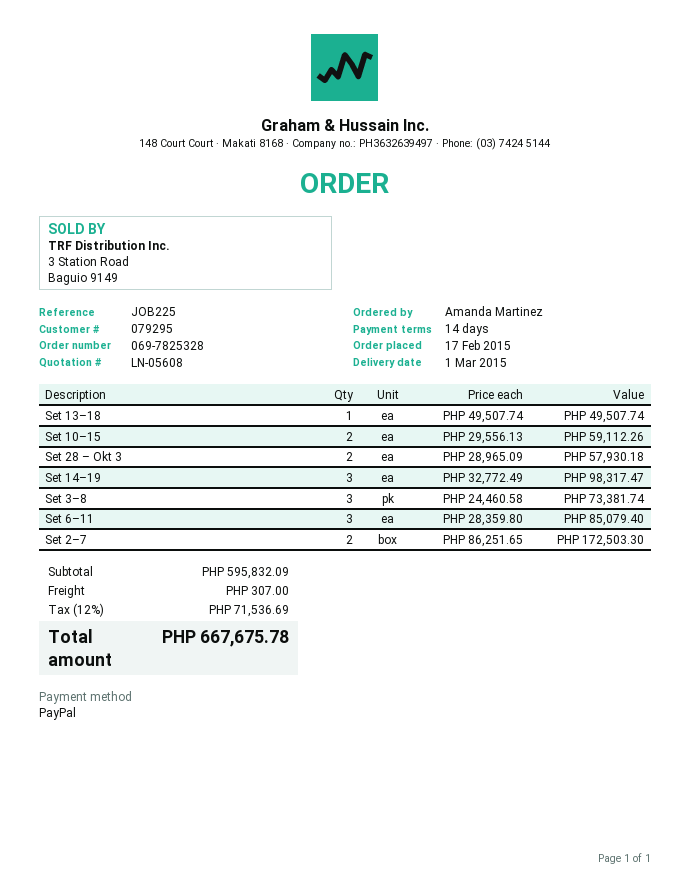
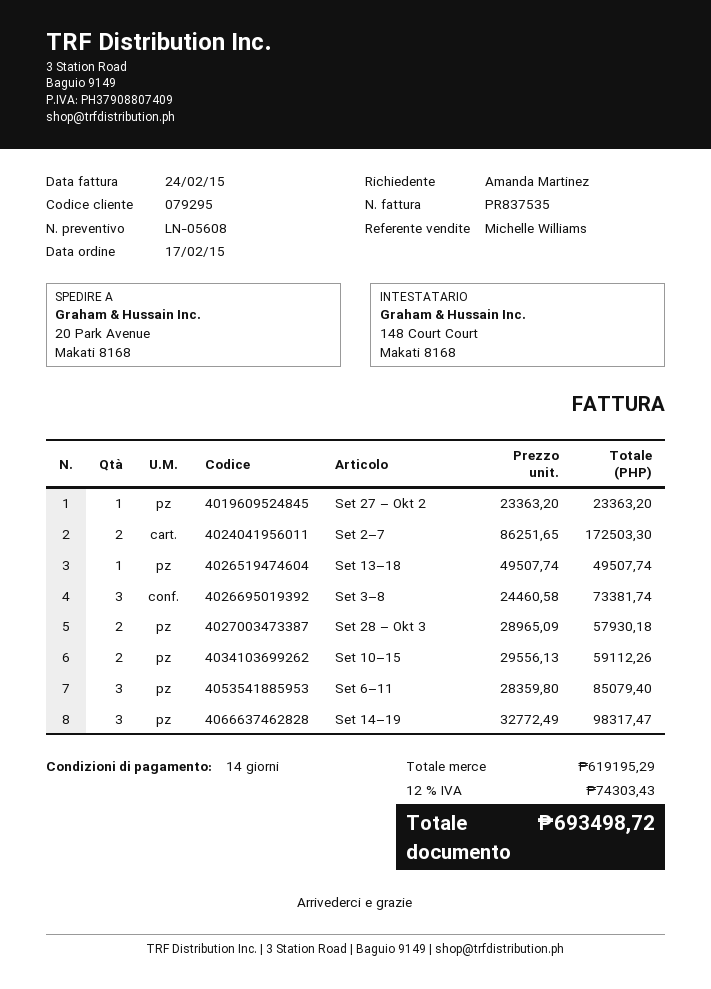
Set 27 – Okt 2: none -> 1 x 23363.20 = 23363.20
subtotal: 595832.09 -> 619195.29
shipping: 307.00 -> none
tax: 12% = 71536.69 -> 12% = 74303.43
total: 667675.78 -> 693498.72

